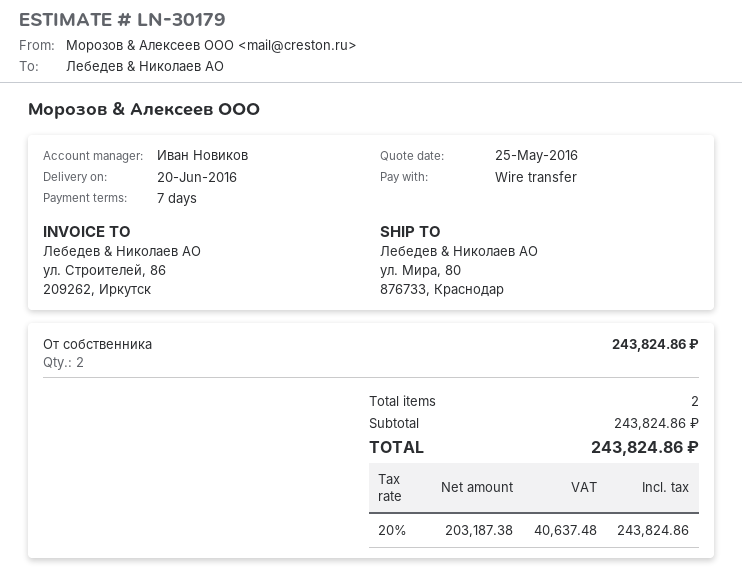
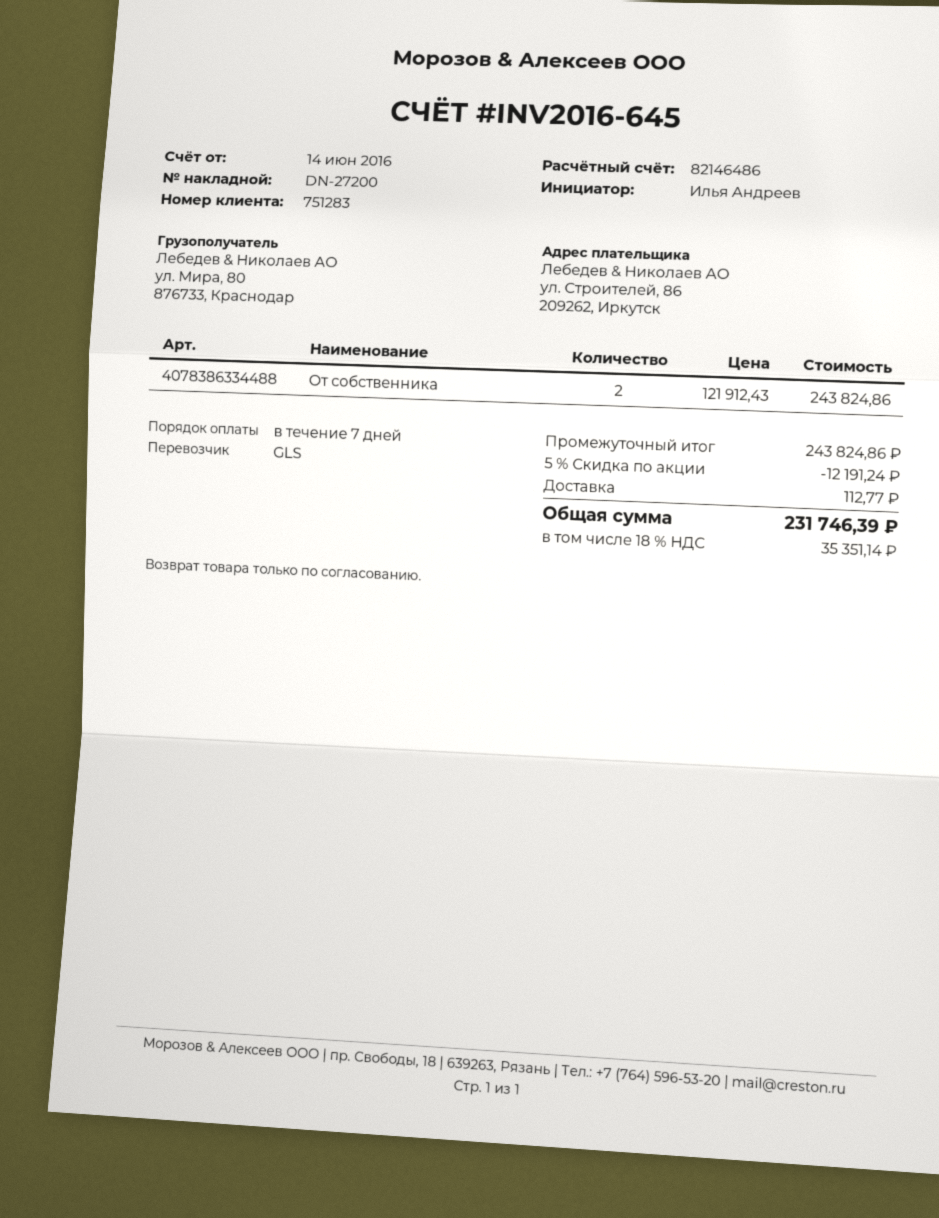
discount: none -> 5% = 12191.24
shipping: none -> 112.77
tax: 20% = 40637.48 -> 18% = 35351.14
total: 243824.86 -> 231746.39

